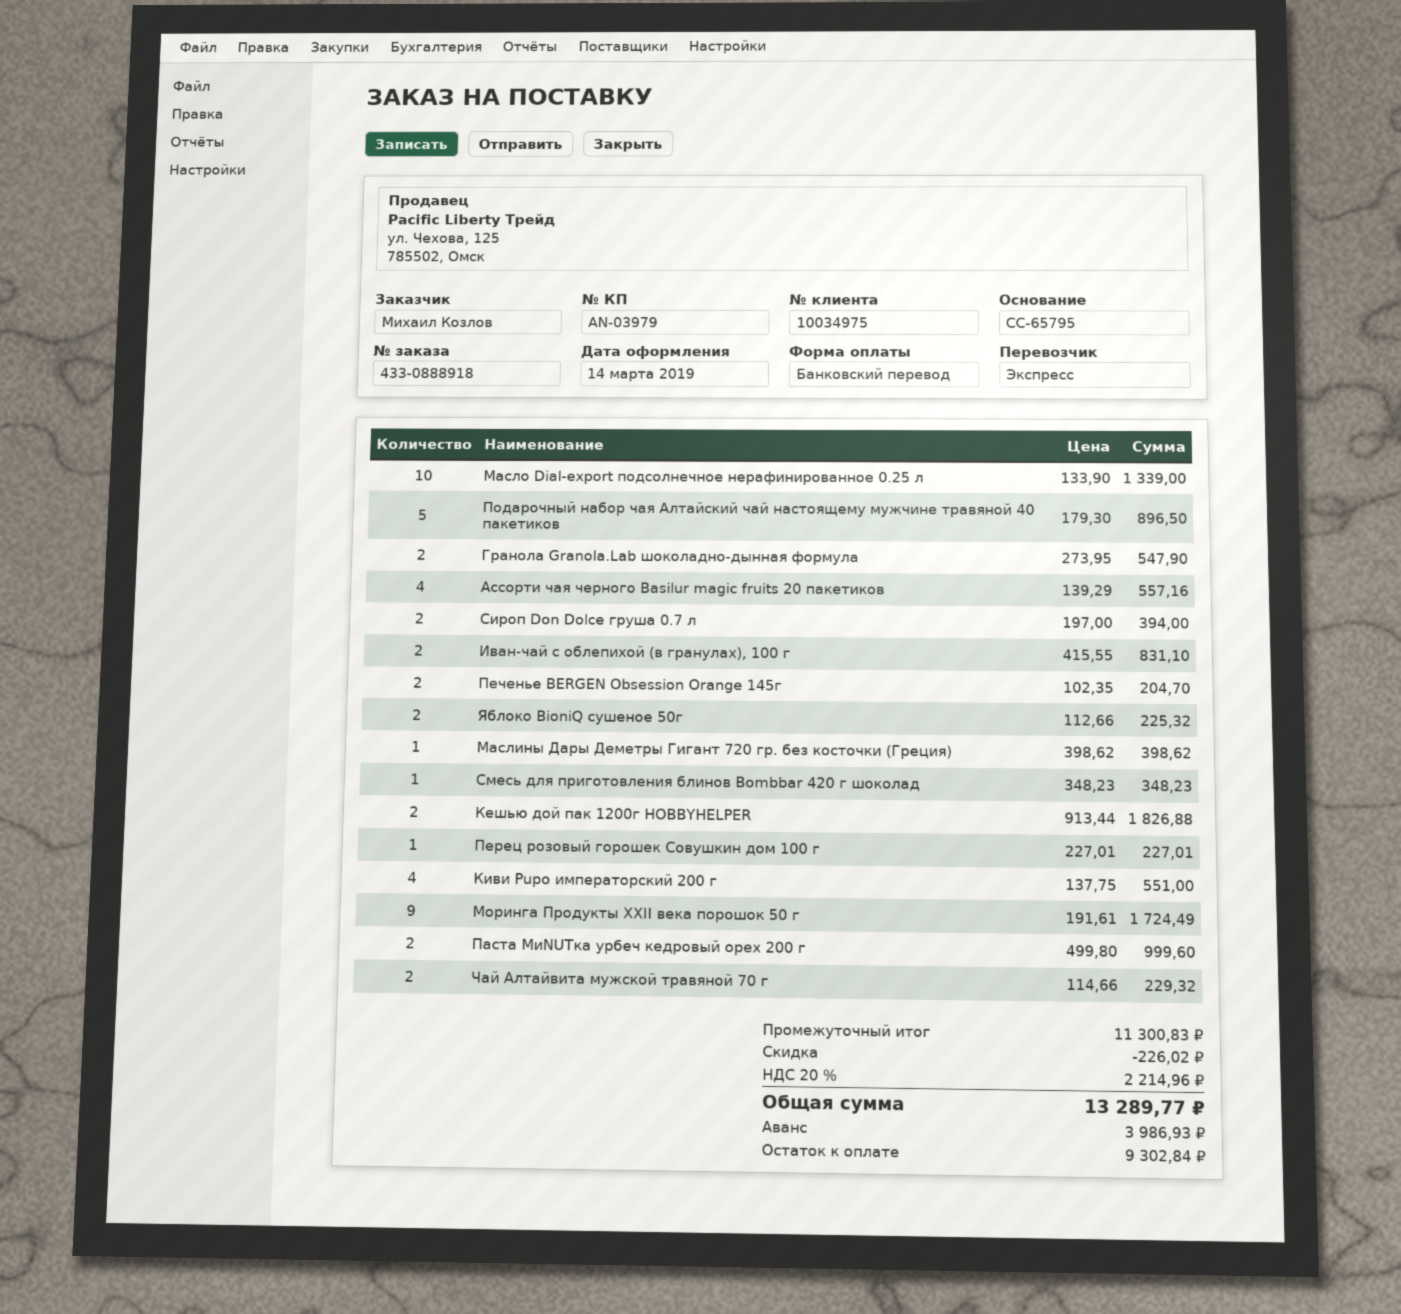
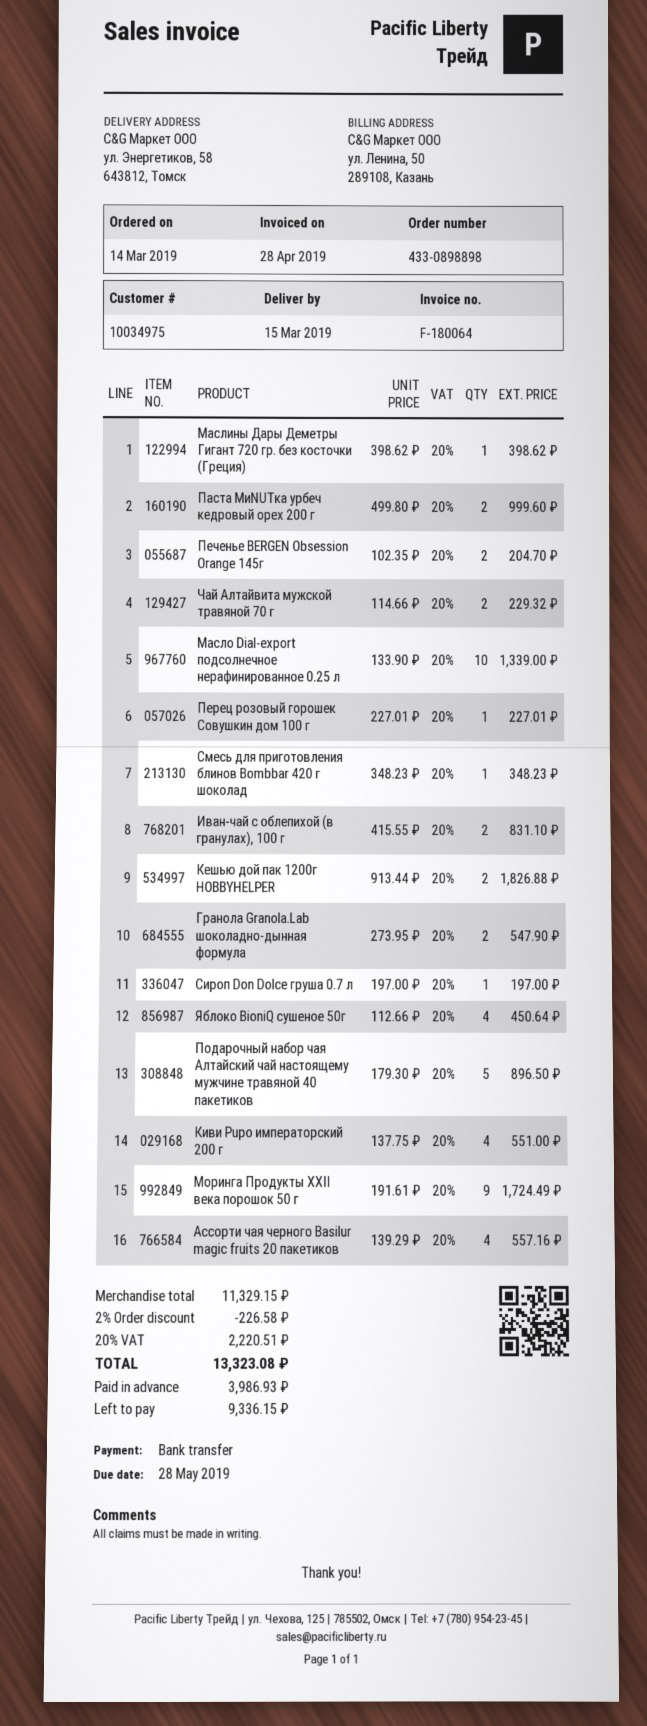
order number: 433-0888918 -> 433-0898898
Сироп Don Dolce груша 0.7 л: 2 x 197.00 = 394.00 -> 1 x 197.00 = 197.00
Яблоко BioniQ сушеное 50г: 2 x 112.66 = 225.32 -> 4 x 112.66 = 450.64
subtotal: 11300.83 -> 11329.15
discount: 226.02 -> 226.58
tax: 20% = 2214.96 -> 20% = 2220.51
total: 13289.77 -> 13323.08
balance: 9302.84 -> 9336.15

